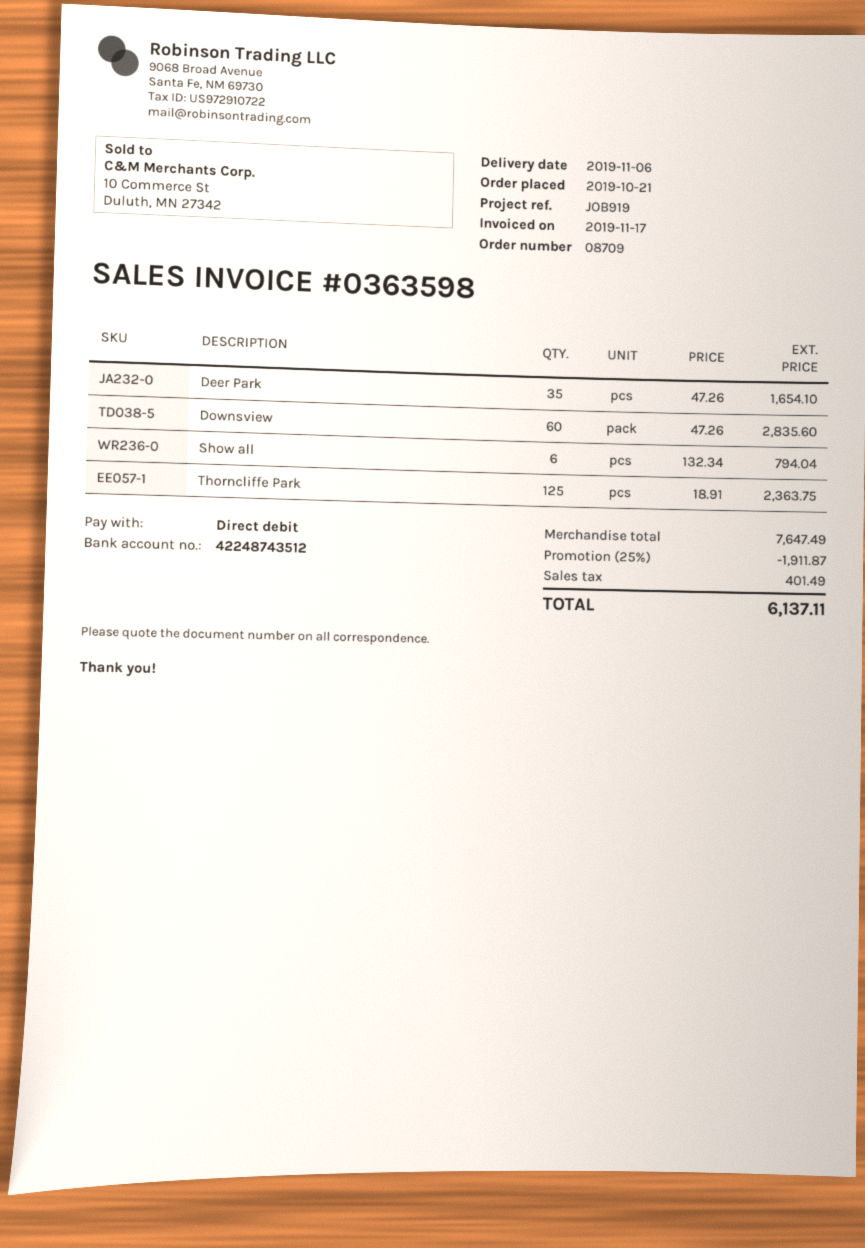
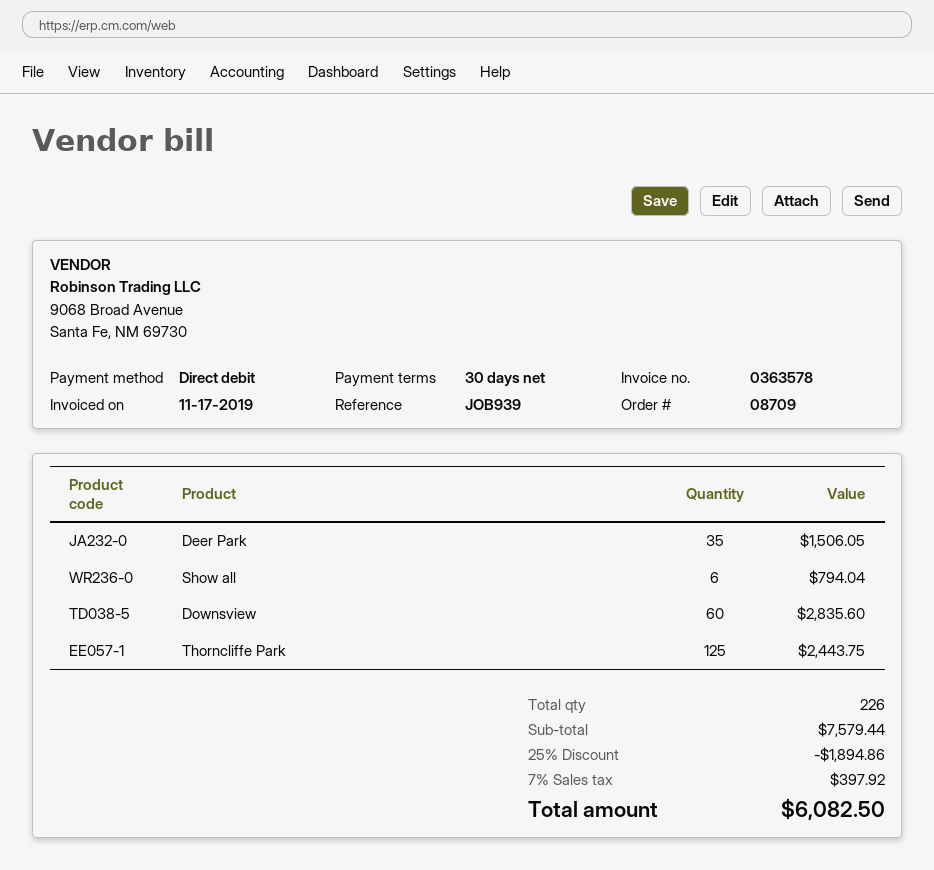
invoice number: 0363598 -> 0363578
reference: JOB919 -> JOB939
Deer Park: 35 for 1654.10 -> 35 for 1506.05
Thorncliffe Park: 125 for 2363.75 -> 125 for 2443.75
subtotal: 7647.49 -> 7579.44
discount: 25% = 1911.87 -> 25% = 1894.86
tax: 401.49 -> 397.92
total: 6137.11 -> 6082.50

